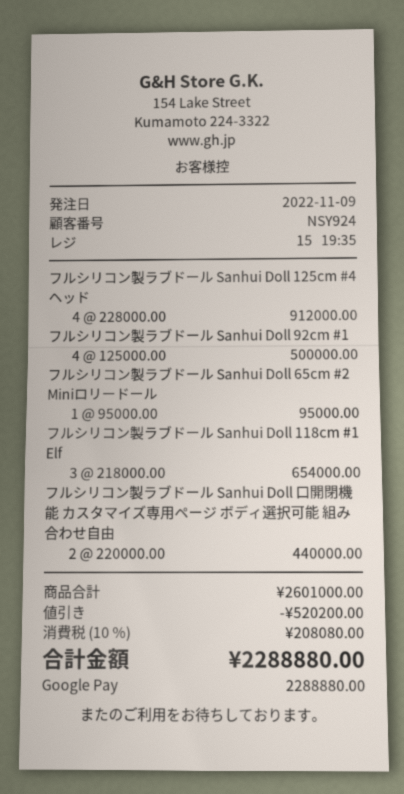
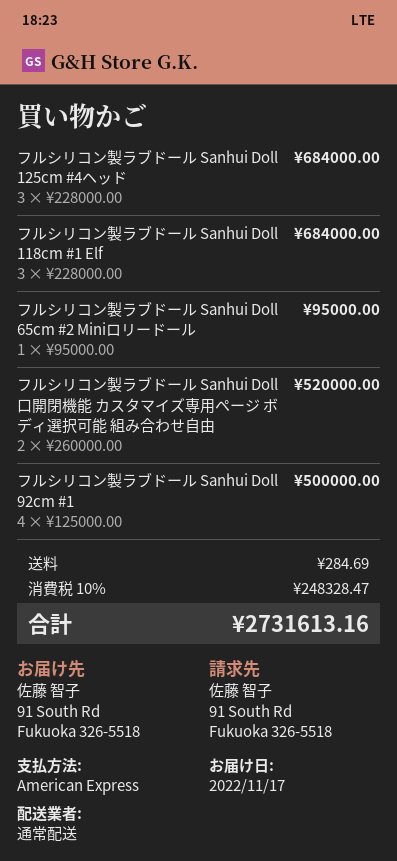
payment method: Google Pay -> American Express
フルシリコン製ラブドール Sanhui Doll 125cm #4ヘッド: 4 x 228000.00 = 912000.00 -> 3 x 228000.00 = 684000.00
フルシリコン製ラブドール Sanhui Doll 118cm #1 Elf: 3 x 218000.00 = 654000.00 -> 3 x 228000.00 = 684000.00
フルシリコン製ラブドール Sanhui Doll 口開閉機能 カスタマイズ専用ページ ボディ選択可能 組み合わせ自由: 2 x 220000.00 = 440000.00 -> 2 x 260000.00 = 520000.00
discount: 520200.00 -> none
shipping: none -> 284.69
tax: 10% = 208080.00 -> 10% = 248328.47
total: 2288880.00 -> 2731613.16

